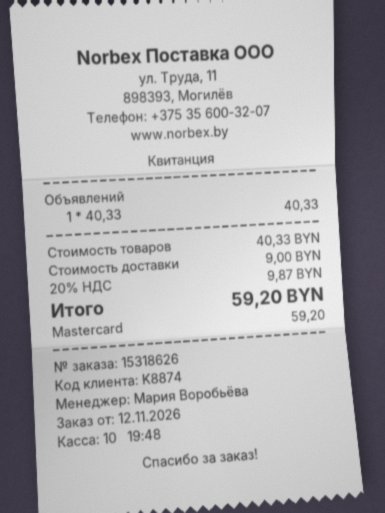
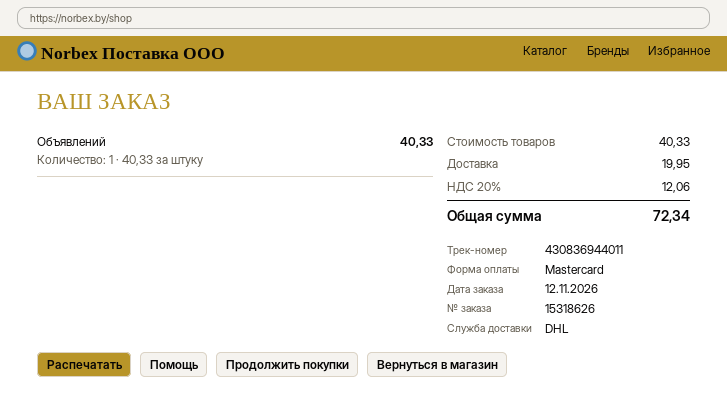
shipping: 9.00 -> 19.95
tax: 20% = 9.87 -> 20% = 12.06
total: 59.20 -> 72.34

